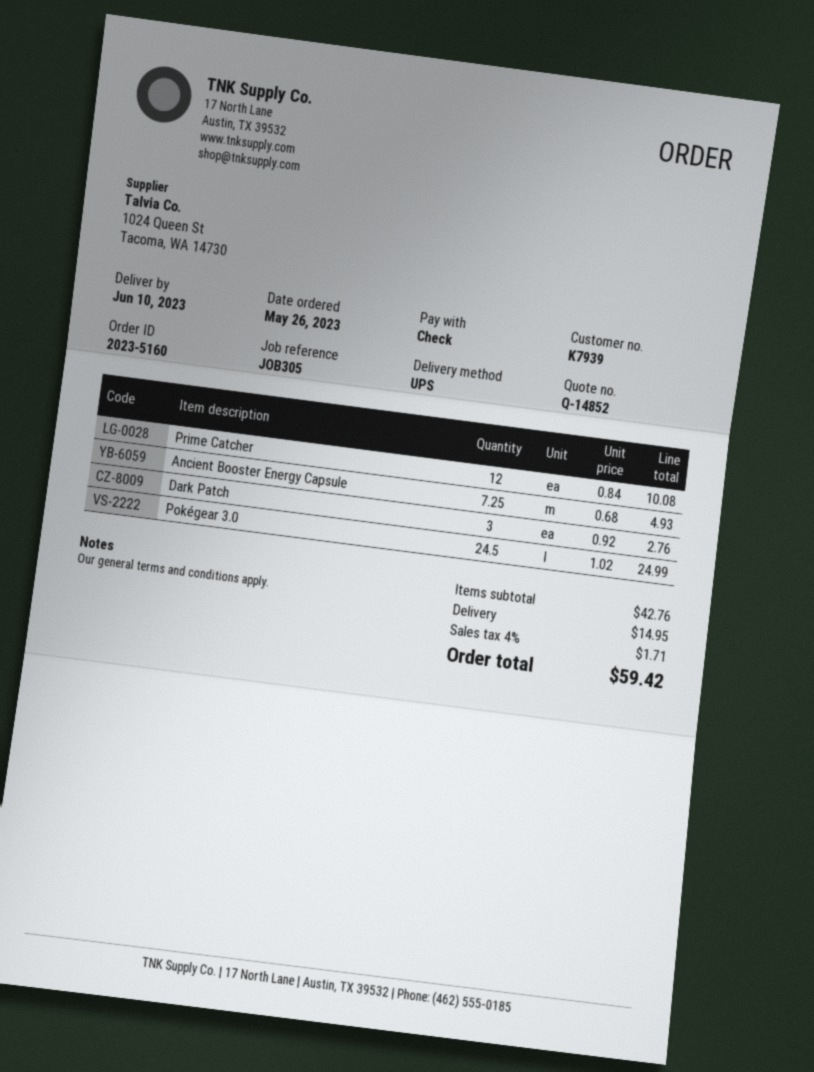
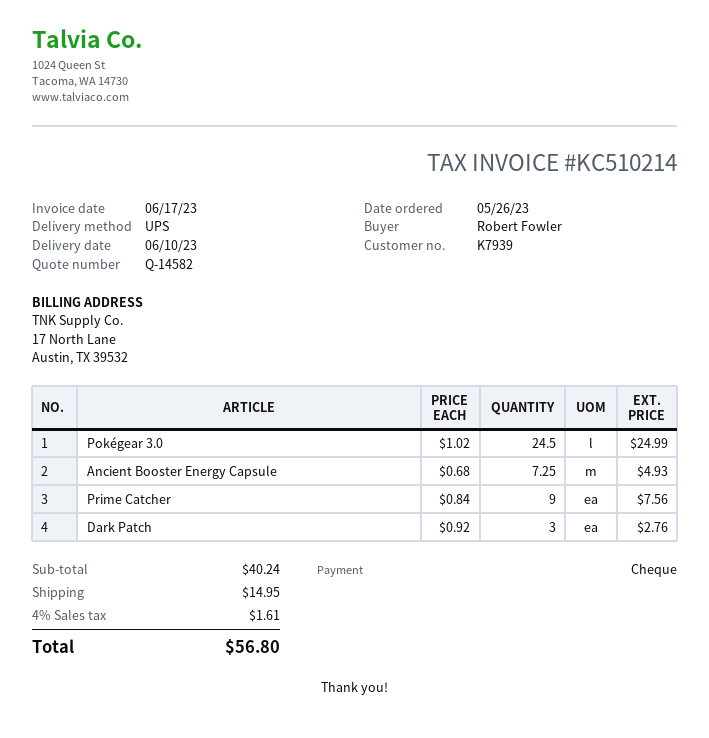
quote number: Q-14852 -> Q-14582
Prime Catcher: 12 x 0.84 = 10.08 -> 9 x 0.84 = 7.56
subtotal: 42.76 -> 40.24
tax: 4% = 1.71 -> 4% = 1.61
total: 59.42 -> 56.80

